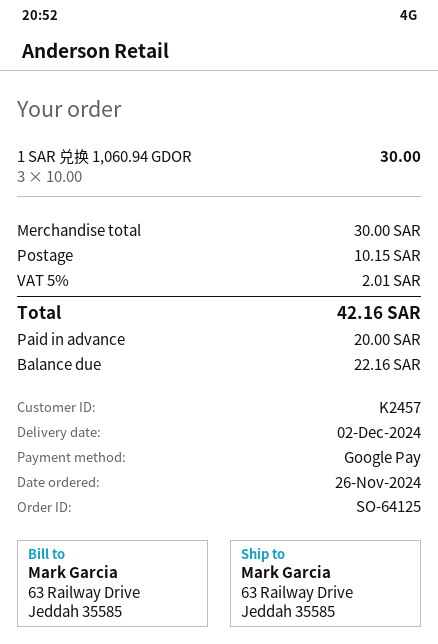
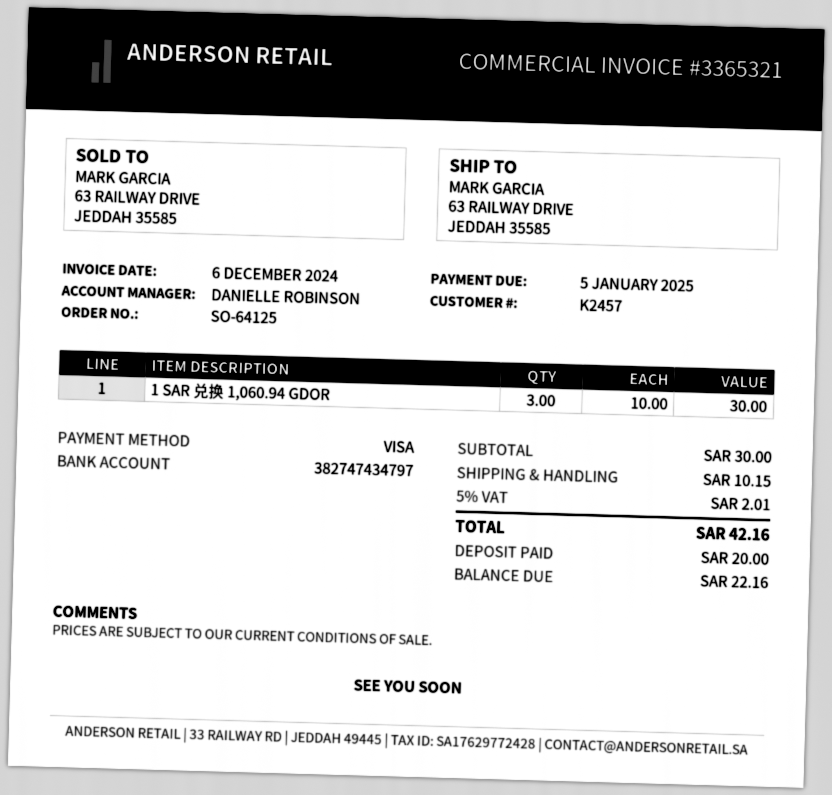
payment method: Google Pay -> Visa

